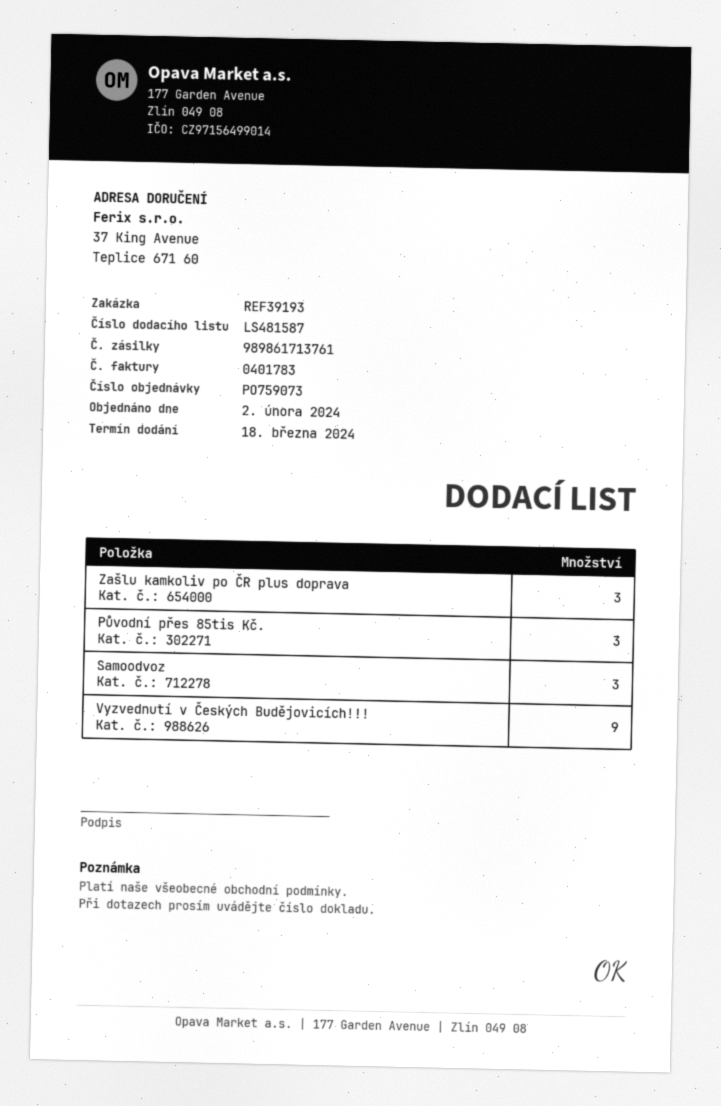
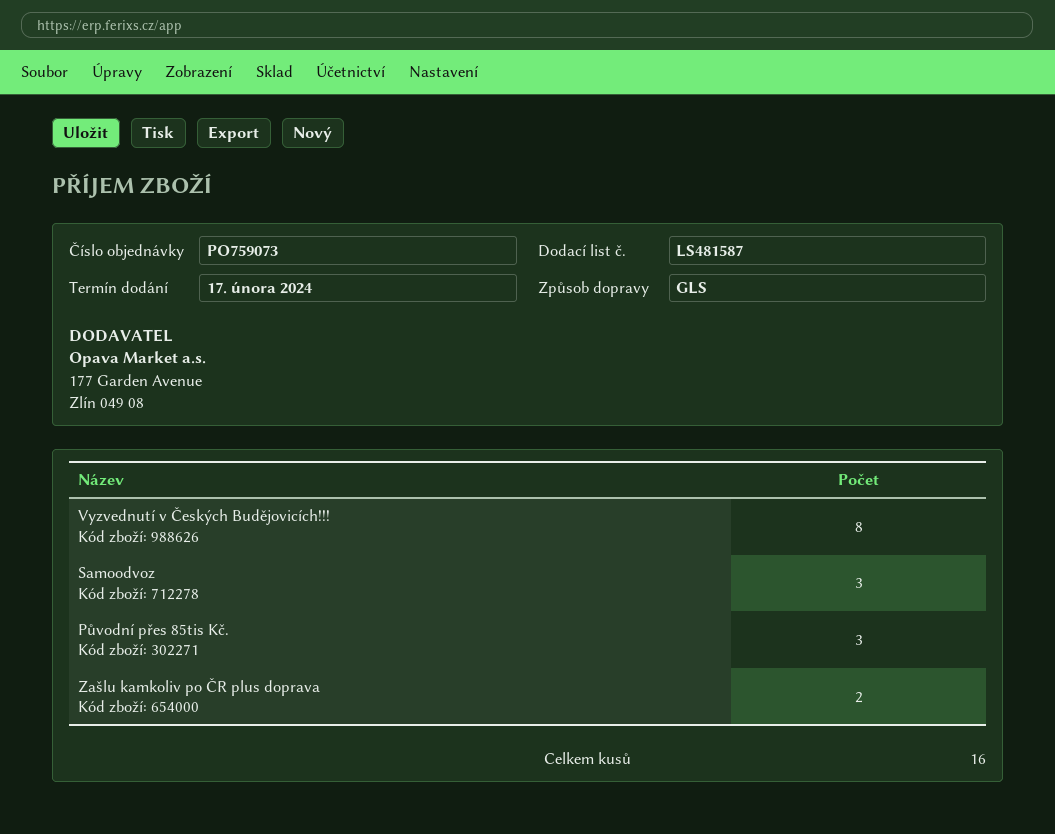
delivery date: 2024-03-18 -> 2024-02-17
Zašlu kamkoliv po ČR plus doprava: 3 -> 2
Vyzvednutí v Českých Budějovicích!!!: 9 -> 8

